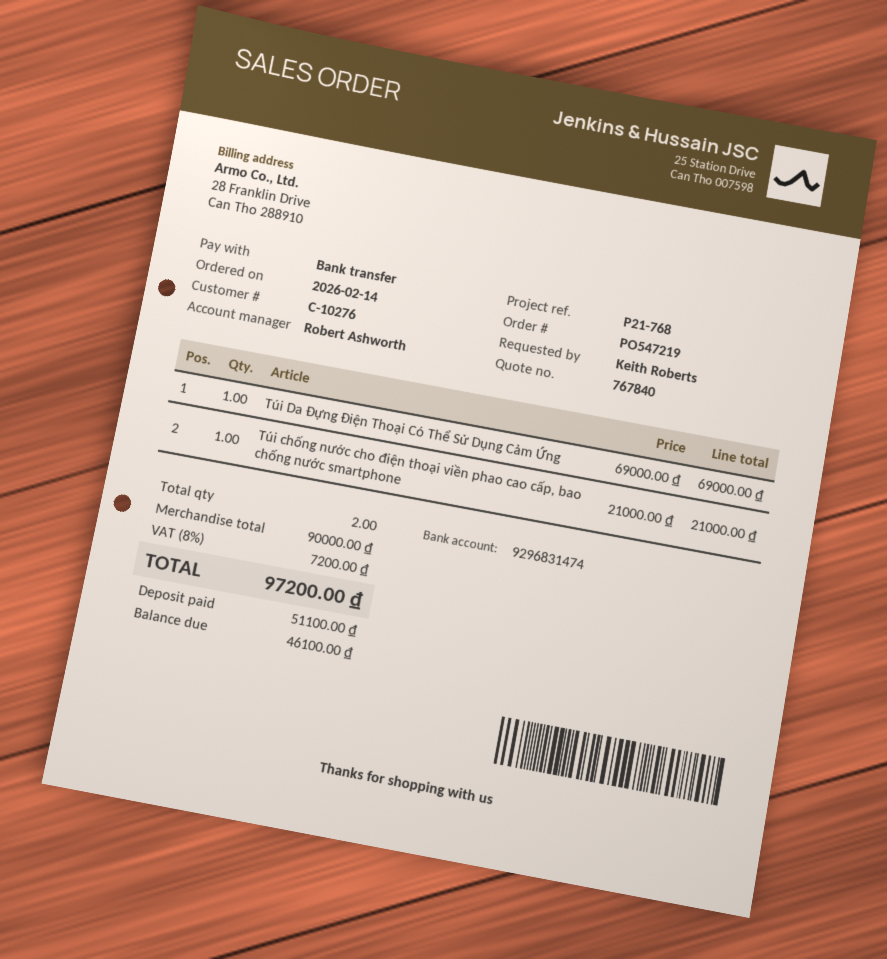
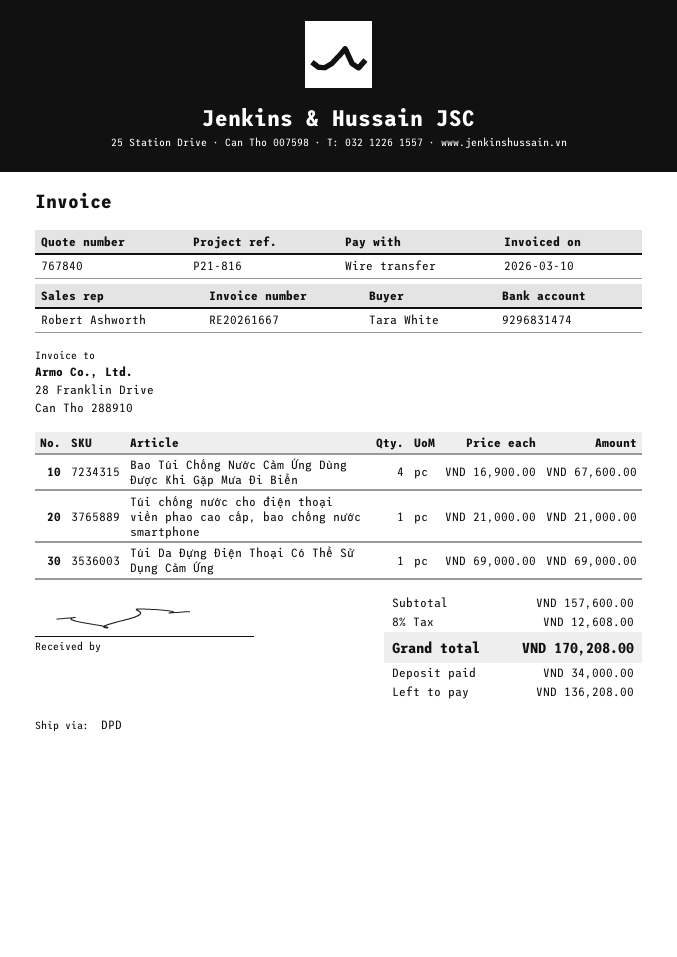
reference: P21-768 -> P21-816
ordered by: Keith Roberts -> Tara White
Bao Túi Chống Nước Cảm Ứng Dùng Được Khi Gặp Mưa Đi Biển: none -> 4 x 16900.00 = 67600.00
subtotal: 90000.00 -> 157600.00
tax: 8% = 7200.00 -> 8% = 12608.00
total: 97200.00 -> 170208.00
deposit: 51100.00 -> 34000.00
balance: 46100.00 -> 136208.00

